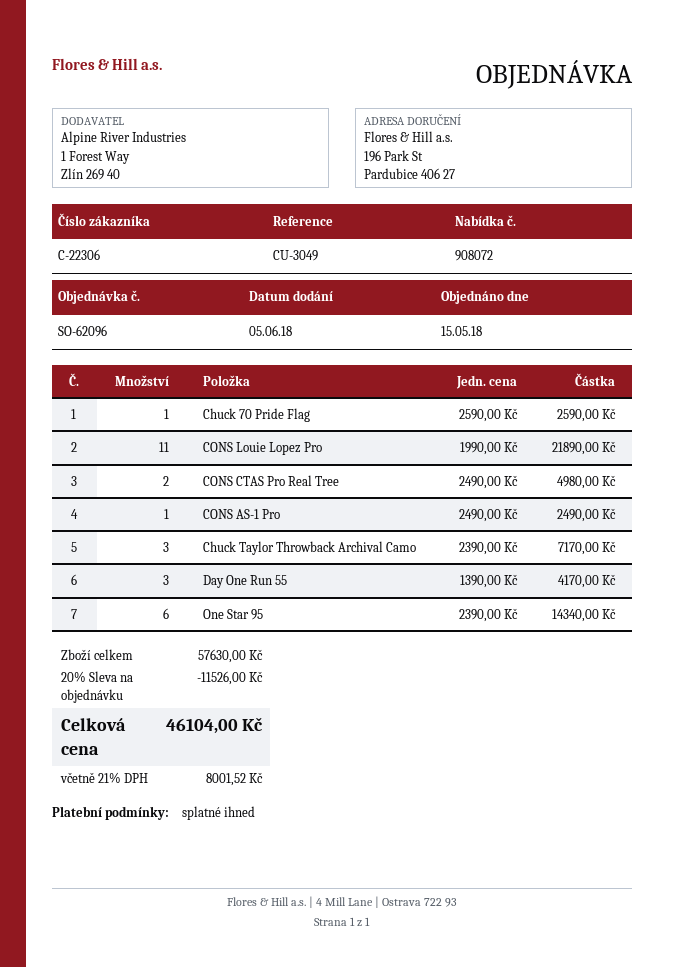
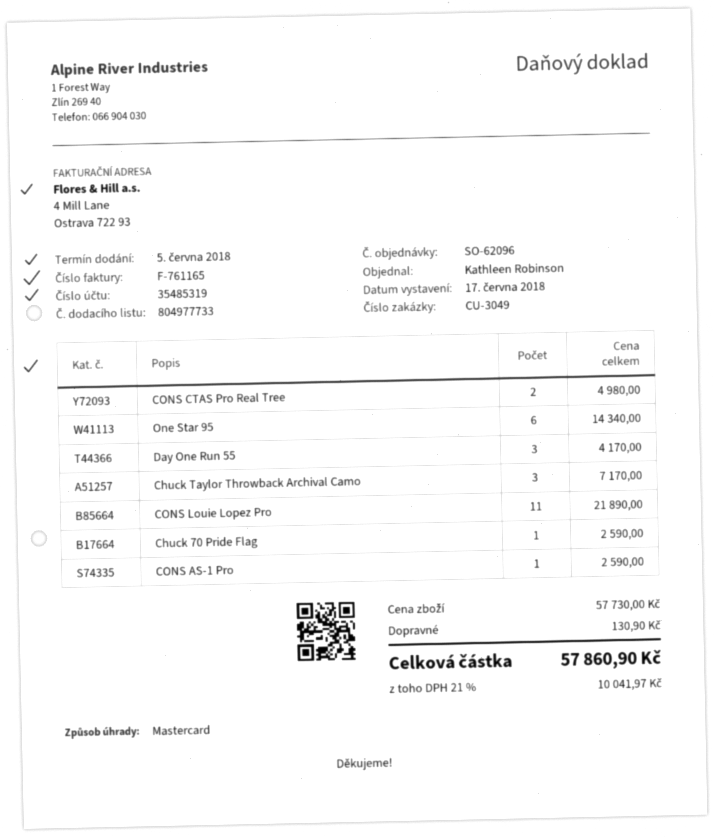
CONS AS-1 Pro: 1 for 2490.00 -> 1 for 2590.00
subtotal: 57630.00 -> 57730.00
discount: 20% = 11526.00 -> none
shipping: none -> 130.90
tax: 21% = 8001.52 -> 21% = 10041.97
total: 46104.00 -> 57860.90

